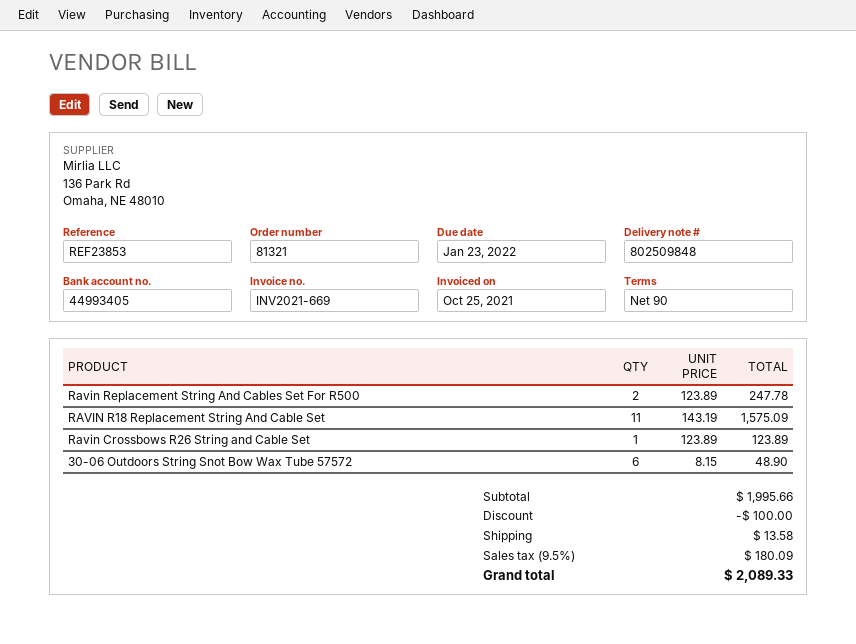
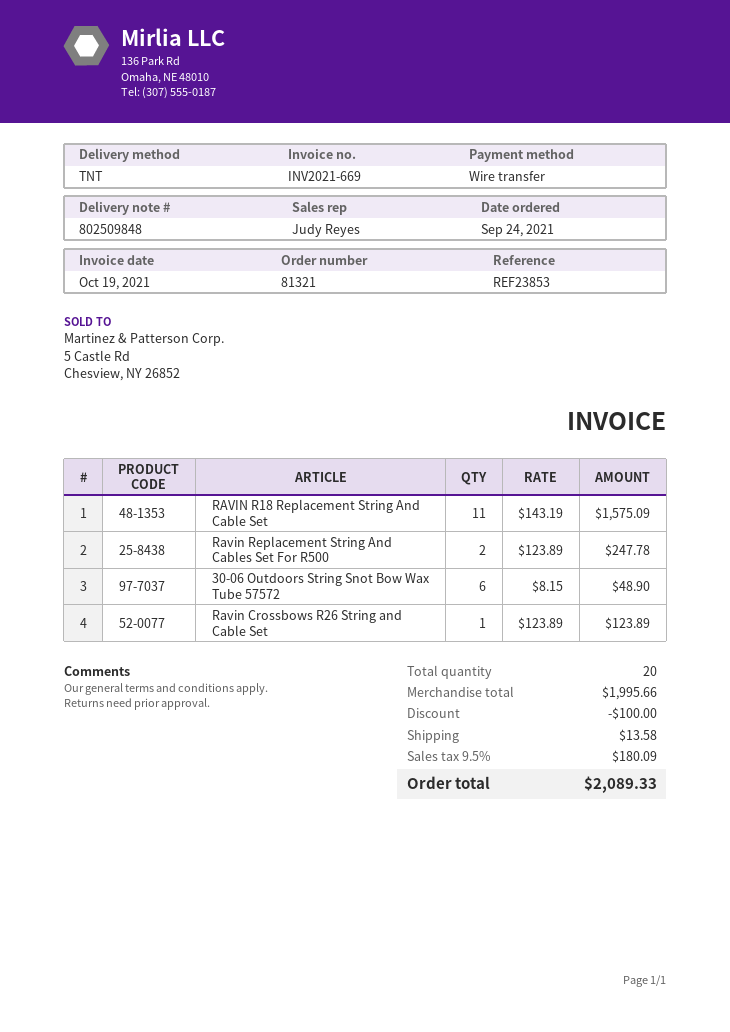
invoice date: 2021-10-25 -> 2021-10-19

